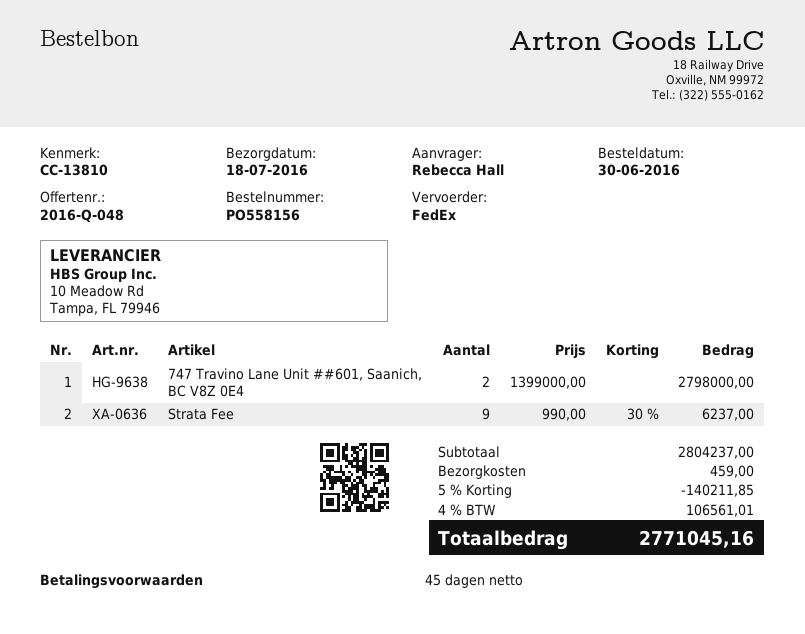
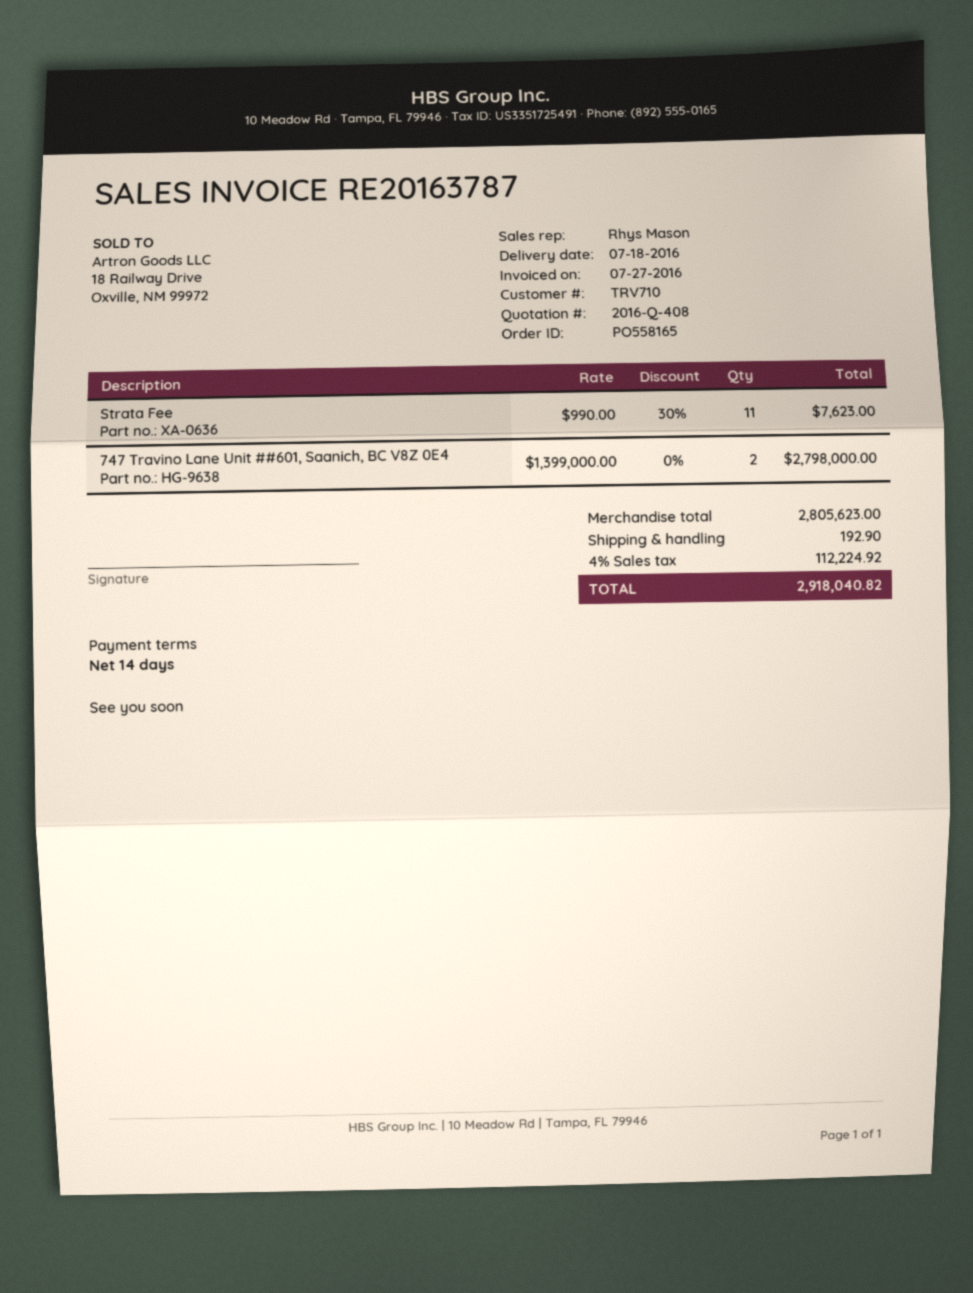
quote number: 2016-Q-048 -> 2016-Q-408
order number: PO558156 -> PO558165
payment terms: 45 days -> 14 days
Strata Fee: 9 x 990.00 - 30% = 6237.00 -> 11 x 990.00 - 30% = 7623.00
subtotal: 2804237.00 -> 2805623.00
discount: 5% = 140211.85 -> none
shipping: 459.00 -> 192.90
tax: 4% = 106561.01 -> 4% = 112224.92
total: 2771045.16 -> 2918040.82

